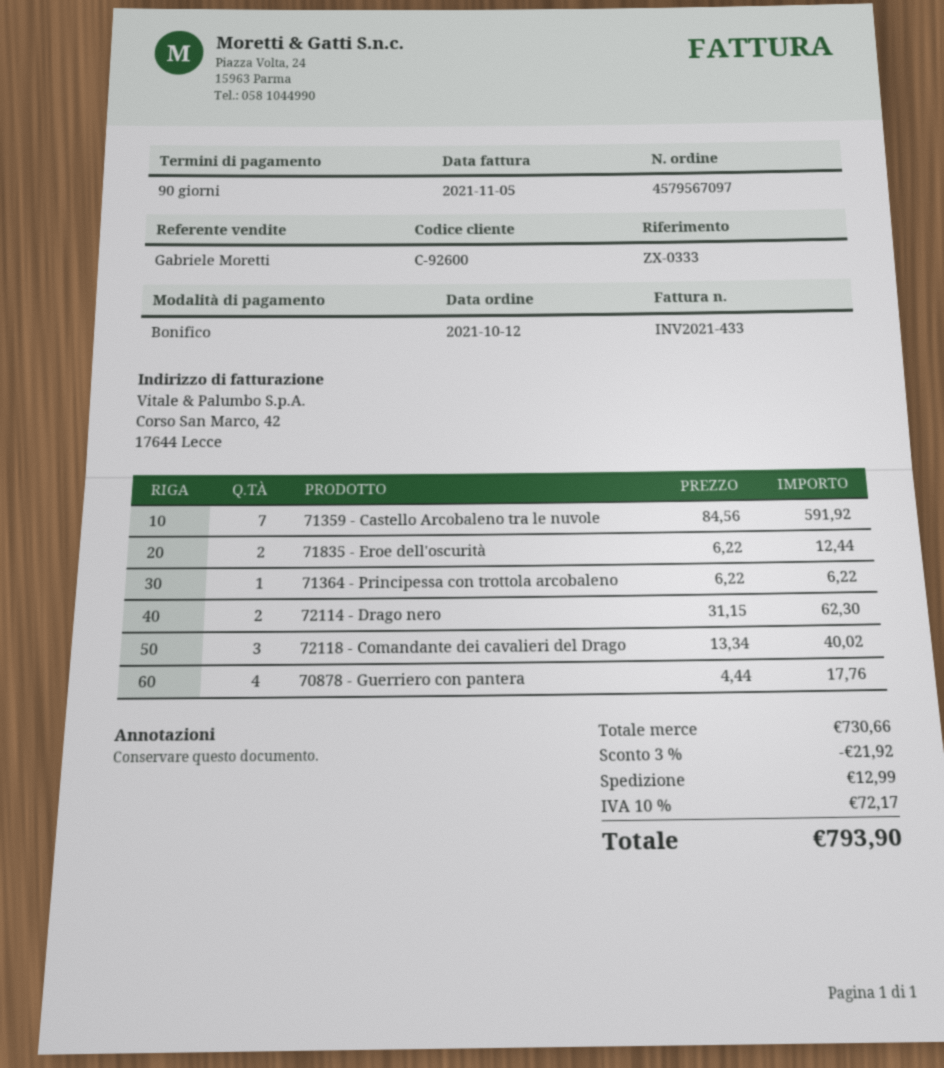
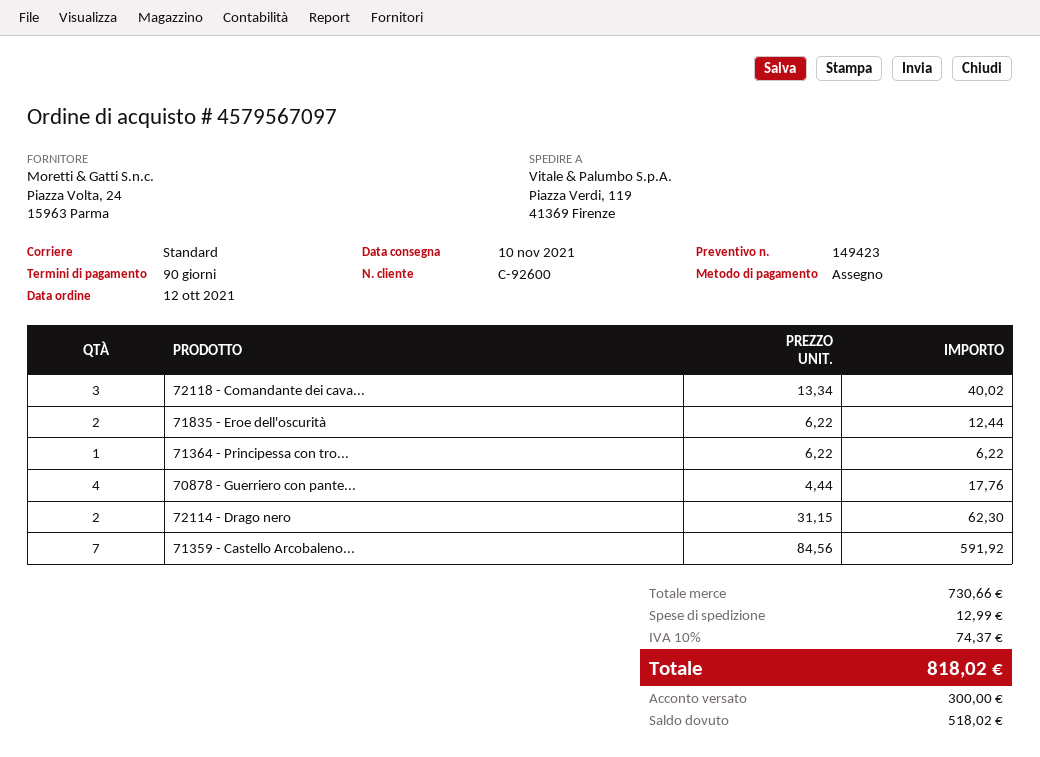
payment method: bank transfer -> cheque
discount: 3% = 21.92 -> none
tax: 10% = 72.17 -> 10% = 74.37
total: 793.90 -> 818.02

